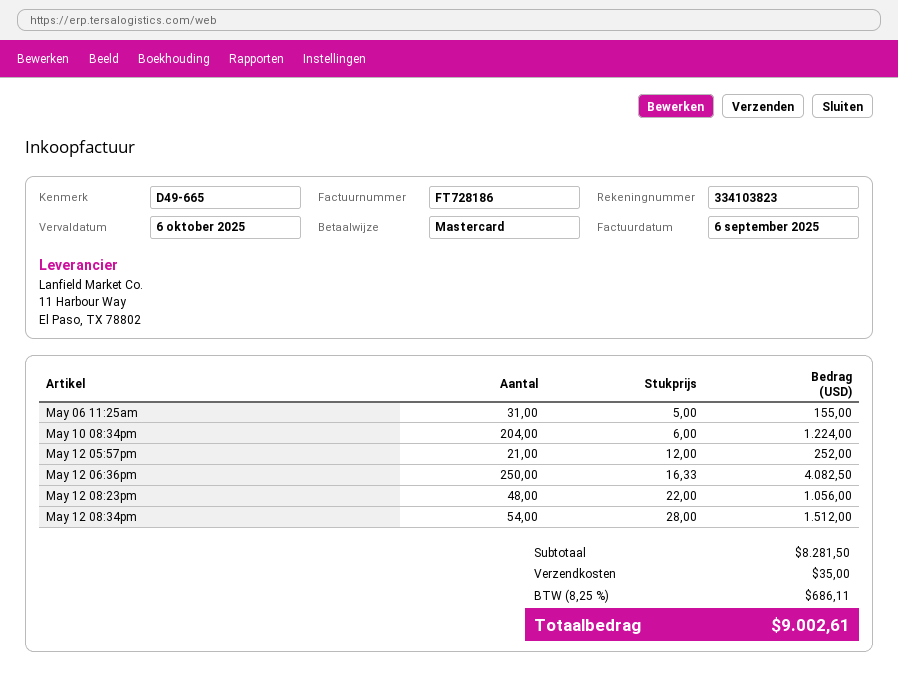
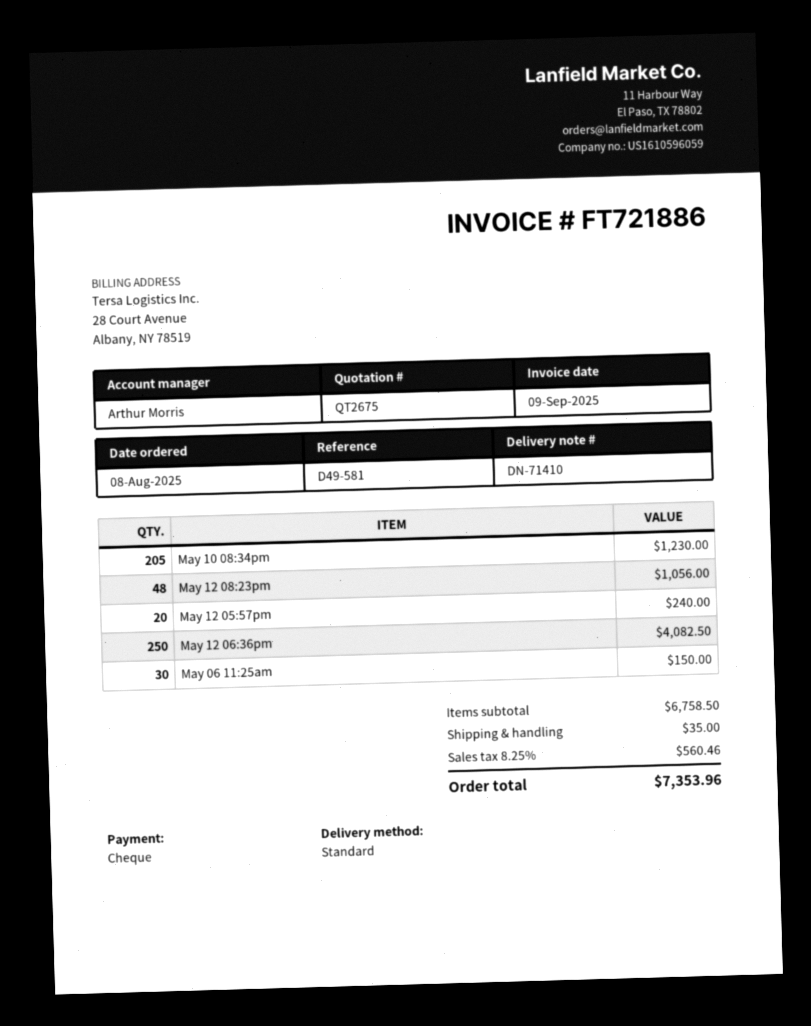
invoice number: FT728186 -> FT721886
invoice date: 2025-09-06 -> 2025-09-09
reference: D49-665 -> D49-581
payment method: Mastercard -> cheque
May 06 11:25am: 31 for 155.00 -> 30 for 150.00
May 10 08:34pm: 204 for 1224.00 -> 205 for 1230.00
May 12 05:57pm: 21 for 252.00 -> 20 for 240.00
May 12 08:34pm: 54 for 1512.00 -> none
subtotal: 8281.50 -> 6758.50
tax: 8.25% = 686.11 -> 8.25% = 560.46
total: 9002.61 -> 7353.96

